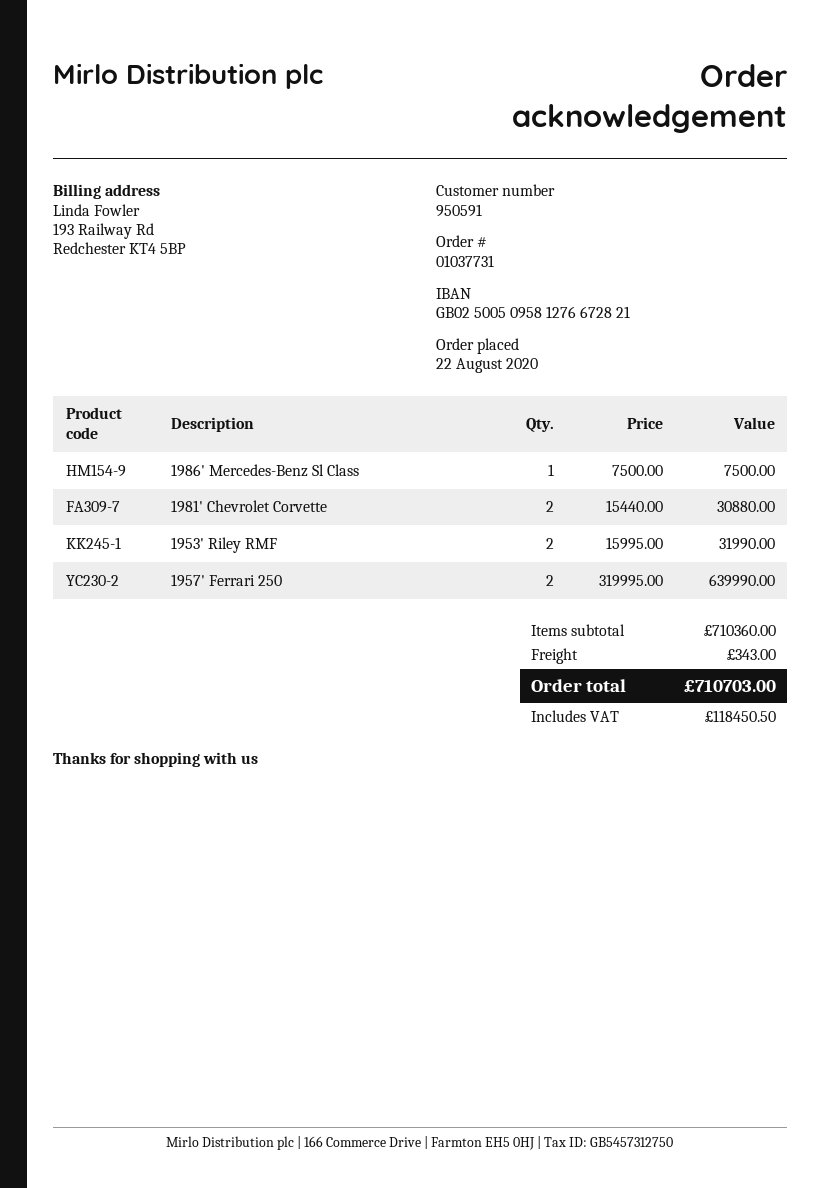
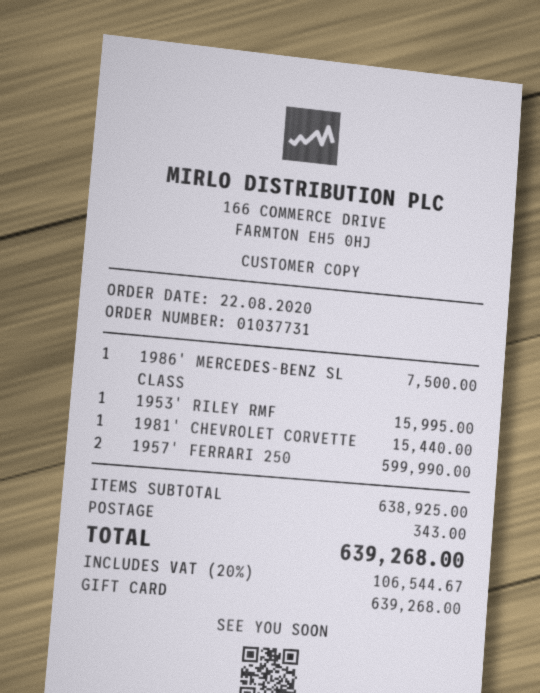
1981' Chevrolet Corvette: 2 for 30880.00 -> 1 for 15440.00
1953' Riley RMF: 2 for 31990.00 -> 1 for 15995.00
1957' Ferrari 250: 2 for 639990.00 -> 2 for 599990.00
subtotal: 710360.00 -> 638925.00
tax: 118450.50 -> 106544.67
total: 710703.00 -> 639268.00

